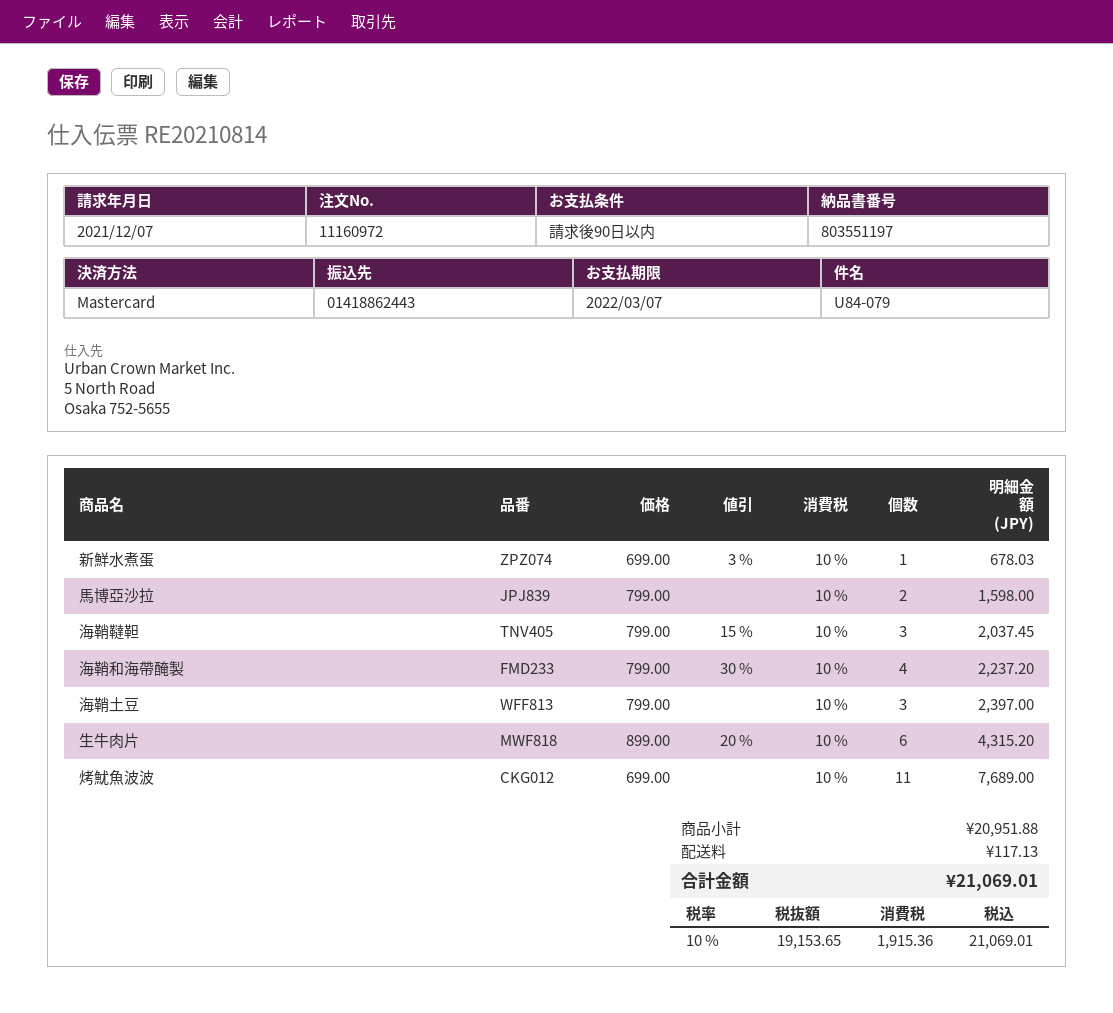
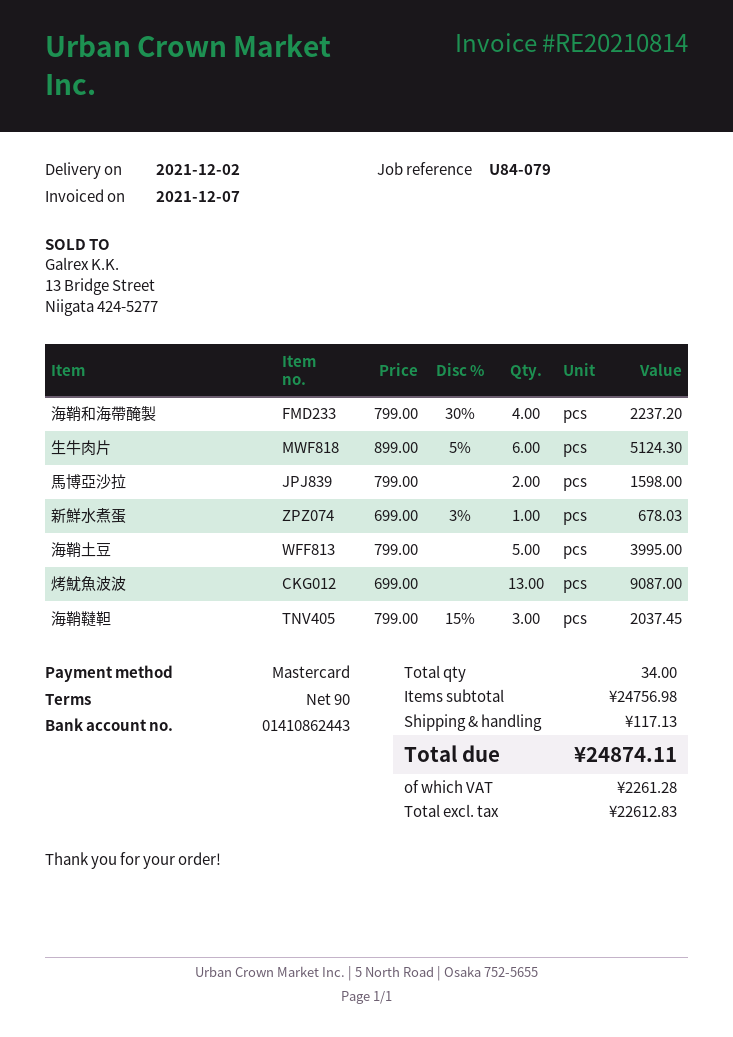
bank account: 01418862443 -> 01410862443
海鞘土豆: 3 x 799.00 = 2397.00 -> 5 x 799.00 = 3995.00
生牛肉片: 6 x 899.00 - 20% = 4315.20 -> 6 x 899.00 - 5% = 5124.30
烤魷魚波波: 11 x 699.00 = 7689.00 -> 13 x 699.00 = 9087.00
subtotal: 20951.88 -> 24756.98
net: 19153.65 -> 22612.83
tax: 1915.36 -> 2261.28
total: 21069.01 -> 24874.11

